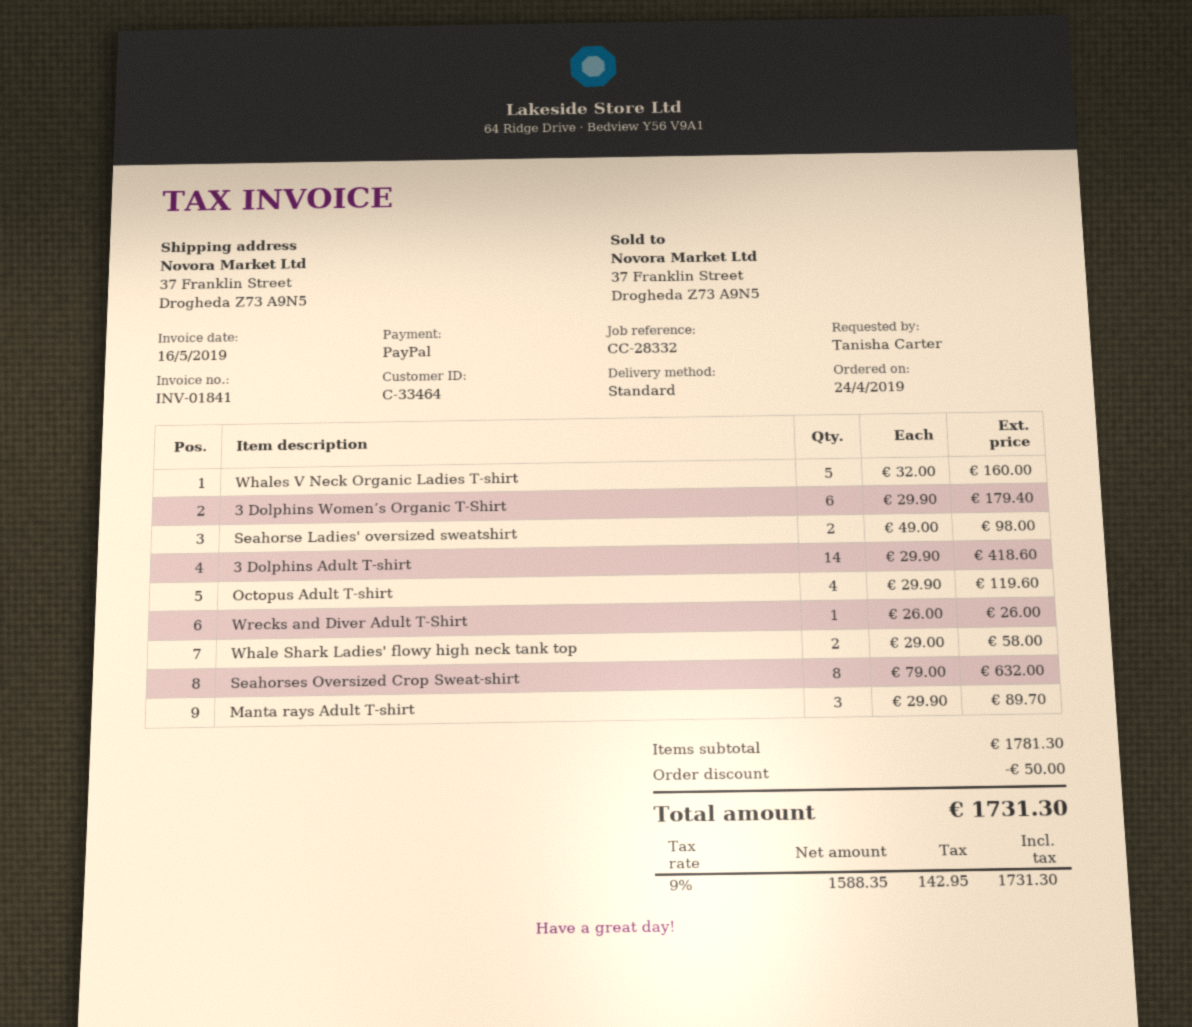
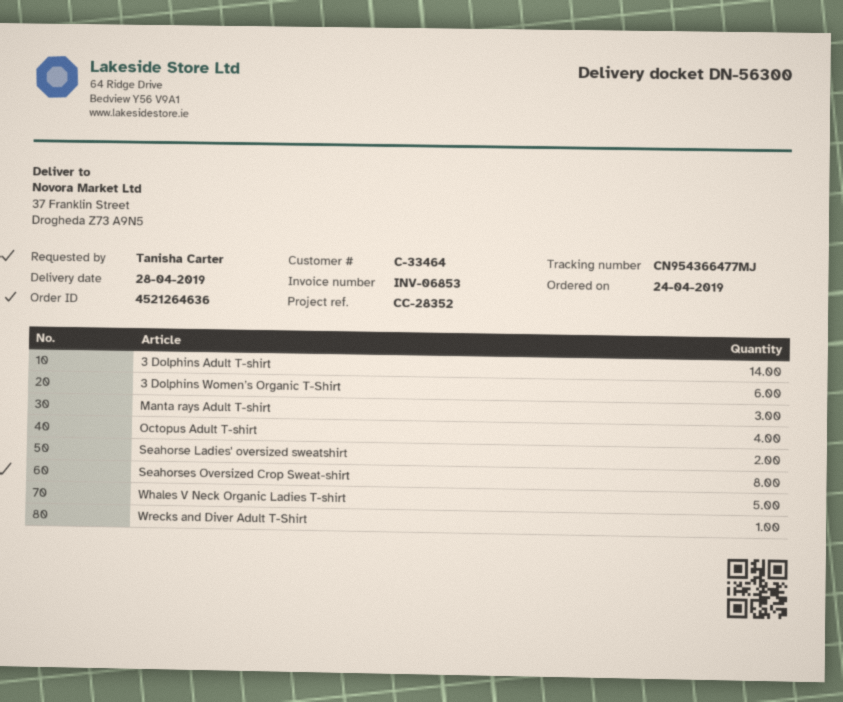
invoice number: INV-01841 -> INV-06853
reference: CC-28332 -> CC-28352
Whale Shark Ladies' flowy high neck tank top: 2 -> none

